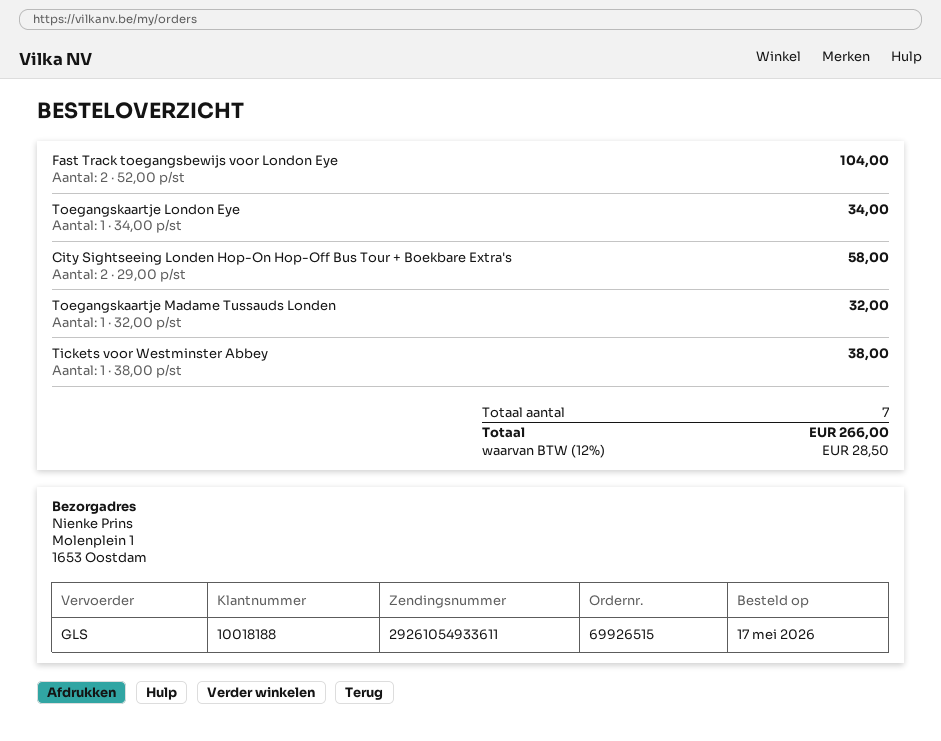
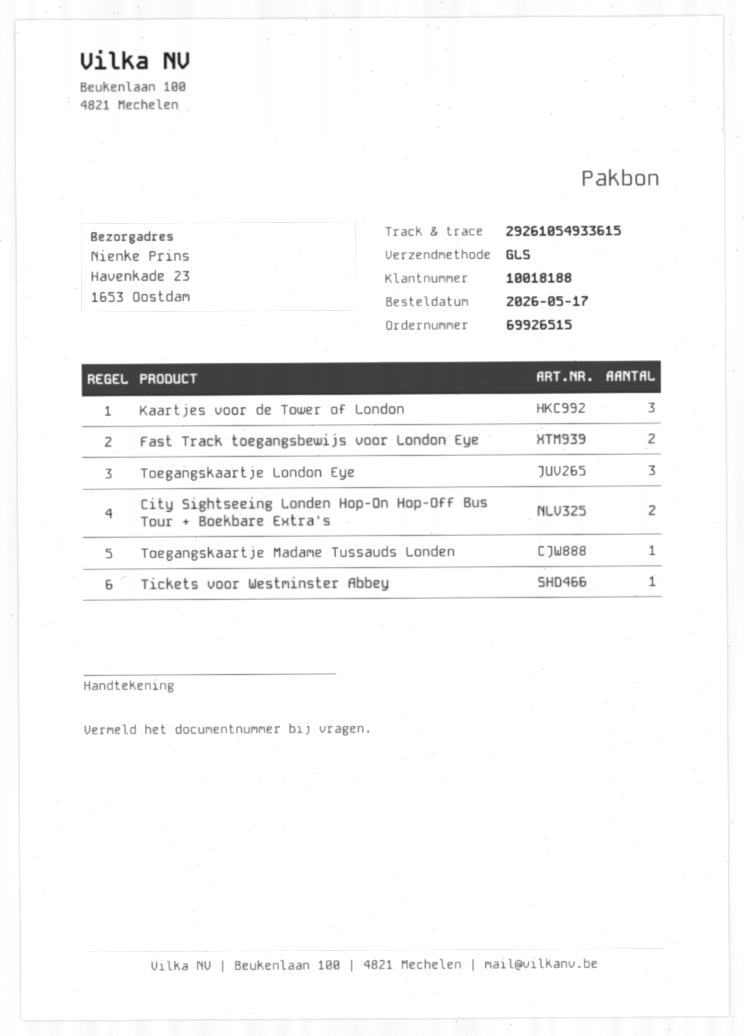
tracking number: 29261054933611 -> 29261054933615
ship to: Molenplein 1, 1653 Oostdam -> Havenkade 23, 1653 Oostdam
Toegangskaartje London Eye: 1 -> 3
Kaartjes voor de Tower of London: none -> 3

